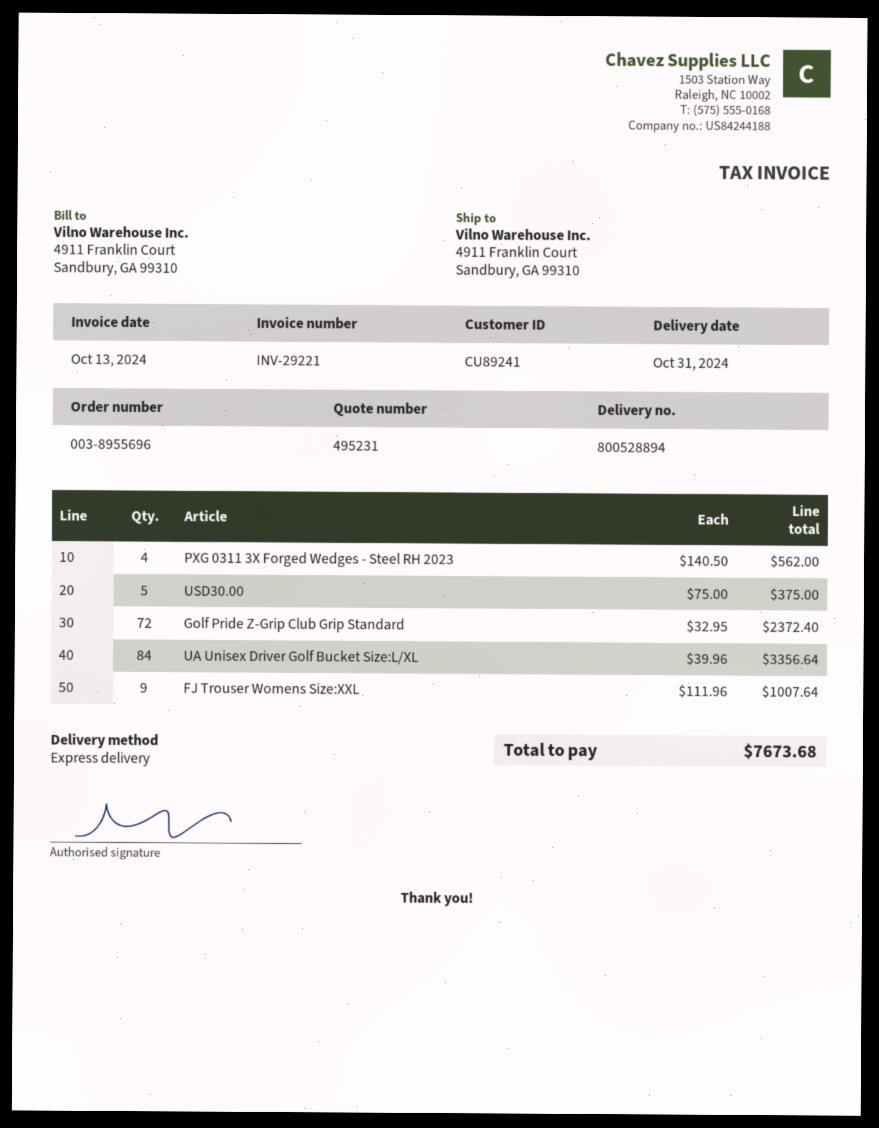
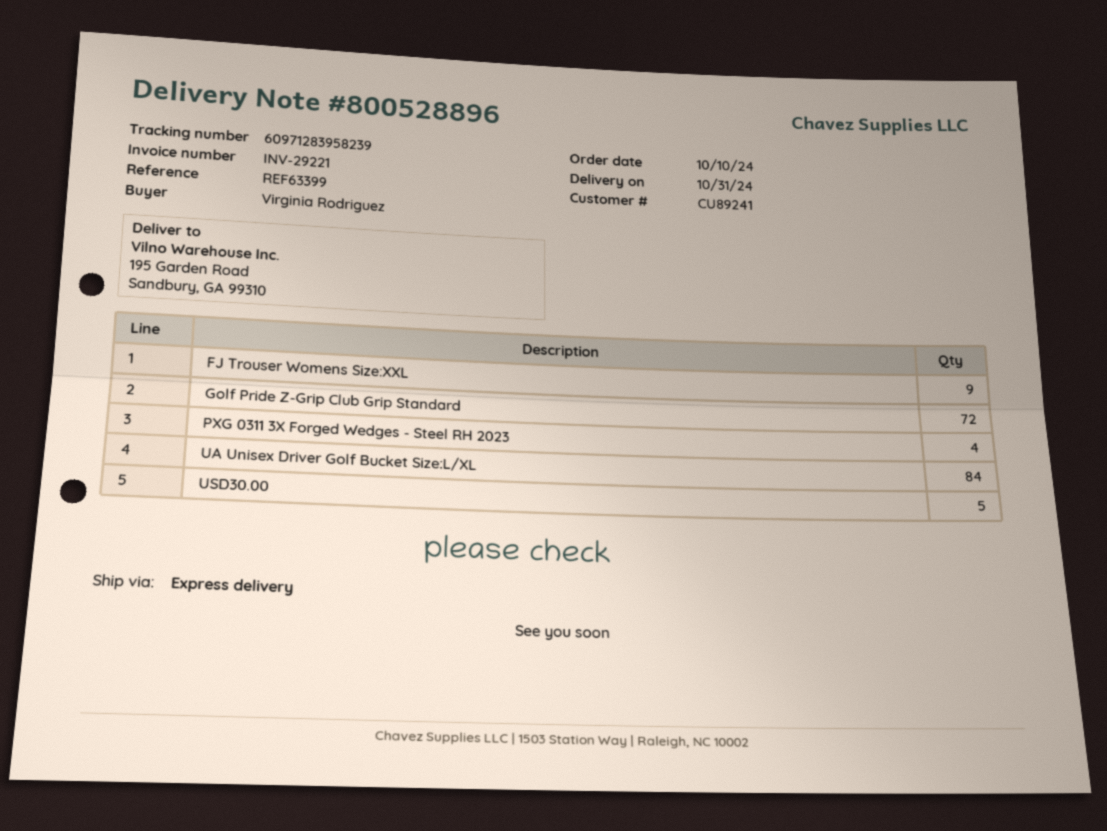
delivery note number: 800528894 -> 800528896
ship to: 4911 Franklin Court, Sandbury, GA 99310 -> 195 Garden Road, Sandbury, GA 99310

